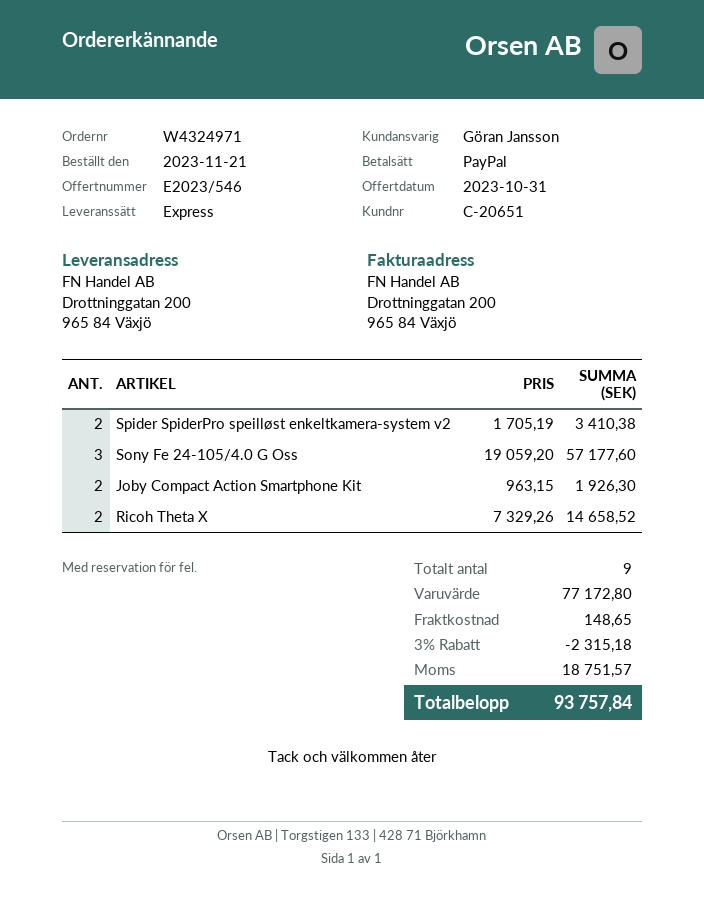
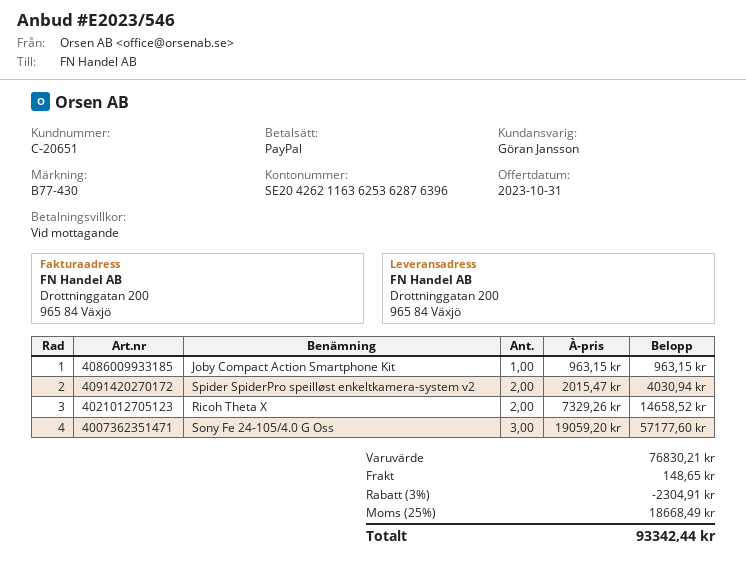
Spider SpiderPro speilløst enkeltkamera-system v2: 2 x 1705.19 = 3410.38 -> 2 x 2015.47 = 4030.94
Joby Compact Action Smartphone Kit: 2 x 963.15 = 1926.30 -> 1 x 963.15 = 963.15
subtotal: 77172.80 -> 76830.21
discount: 3% = 2315.18 -> 3% = 2304.91
tax: 18751.57 -> 18668.49
total: 93757.84 -> 93342.44

